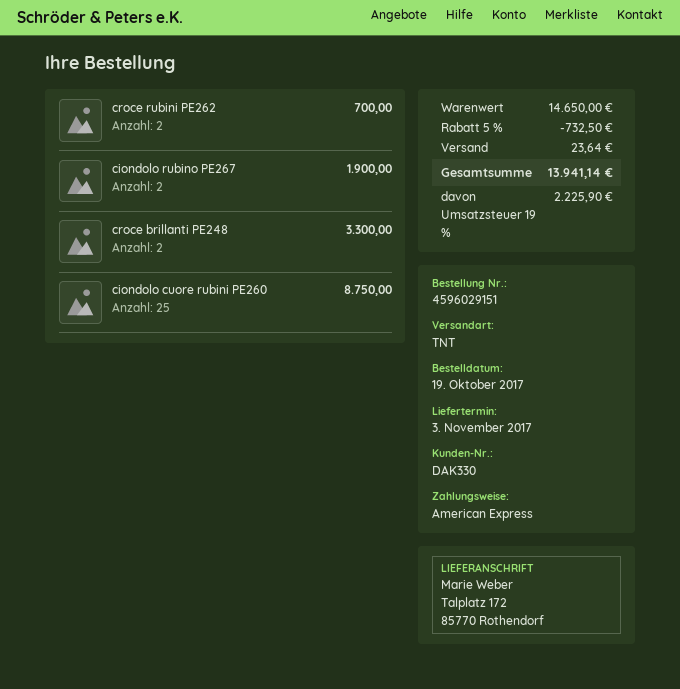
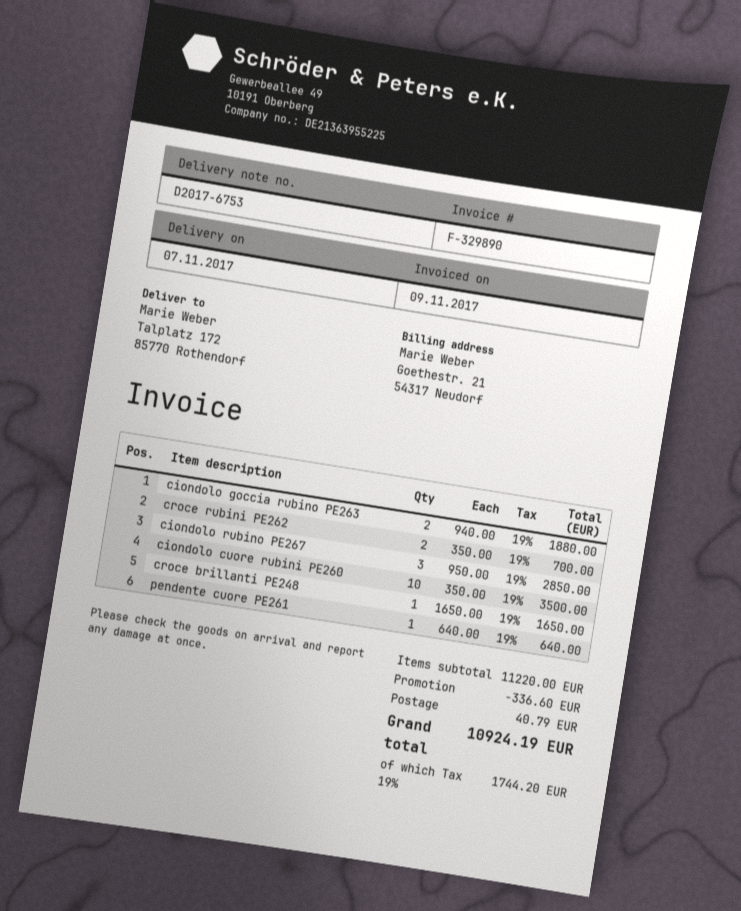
delivery date: 2017-11-03 -> 2017-11-07
ciondolo rubino PE267: 2 for 1900.00 -> 3 for 2850.00
croce brillanti PE248: 2 for 3300.00 -> 1 for 1650.00
ciondolo cuore rubini PE260: 25 for 8750.00 -> 10 for 3500.00
ciondolo goccia rubino PE263: none -> 2 for 1880.00
pendente cuore PE261: none -> 1 for 640.00
subtotal: 14650.00 -> 11220.00
discount: 732.50 -> 336.60
shipping: 23.64 -> 40.79
tax: 19% = 2225.90 -> 19% = 1744.20
total: 13941.14 -> 10924.19

